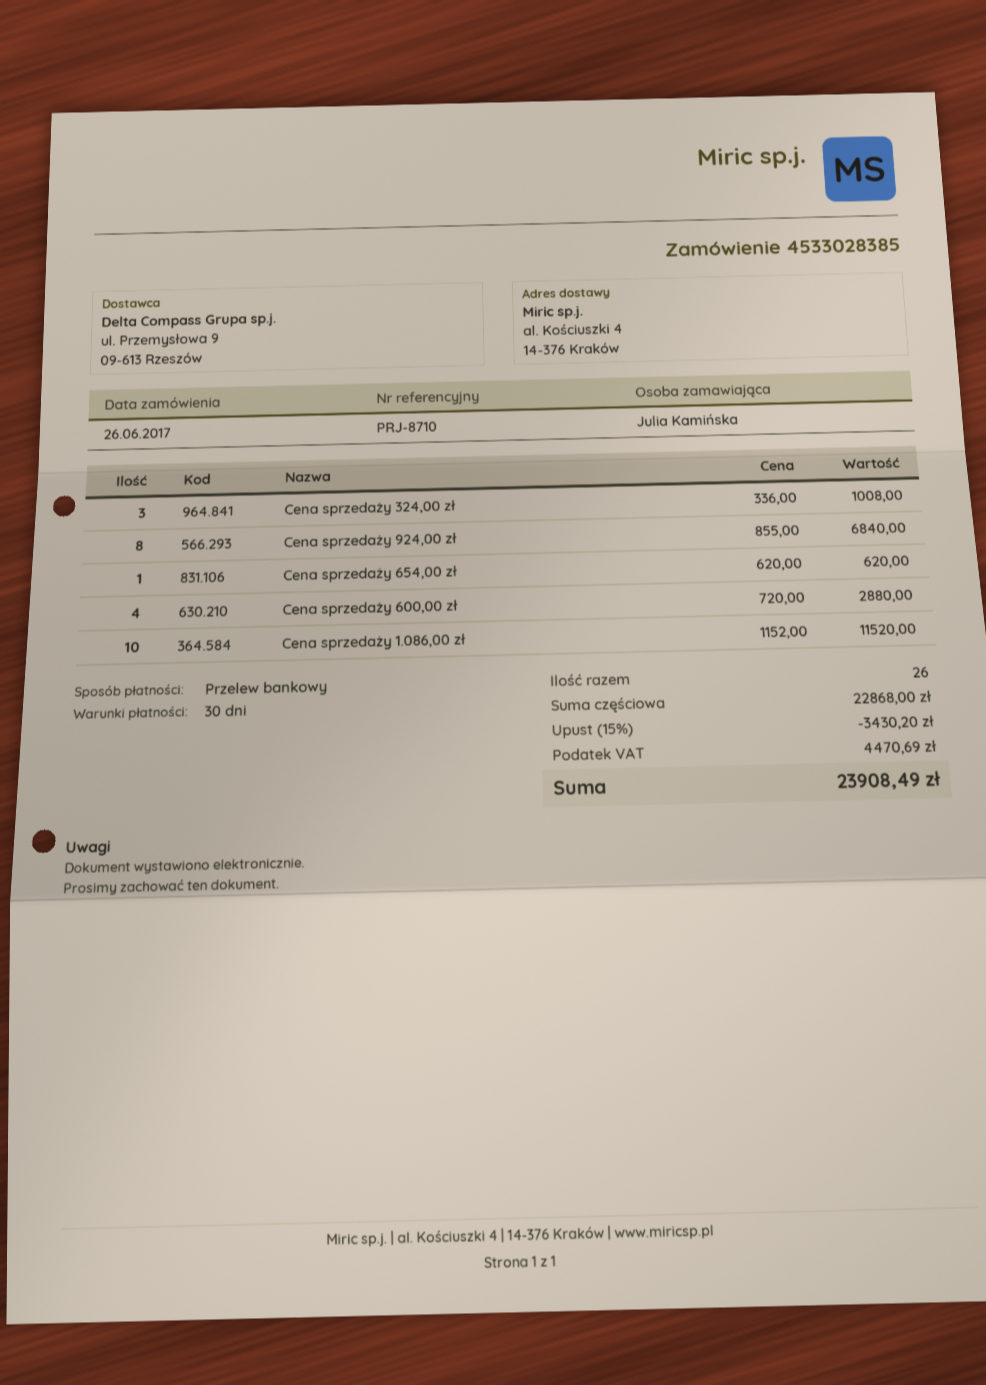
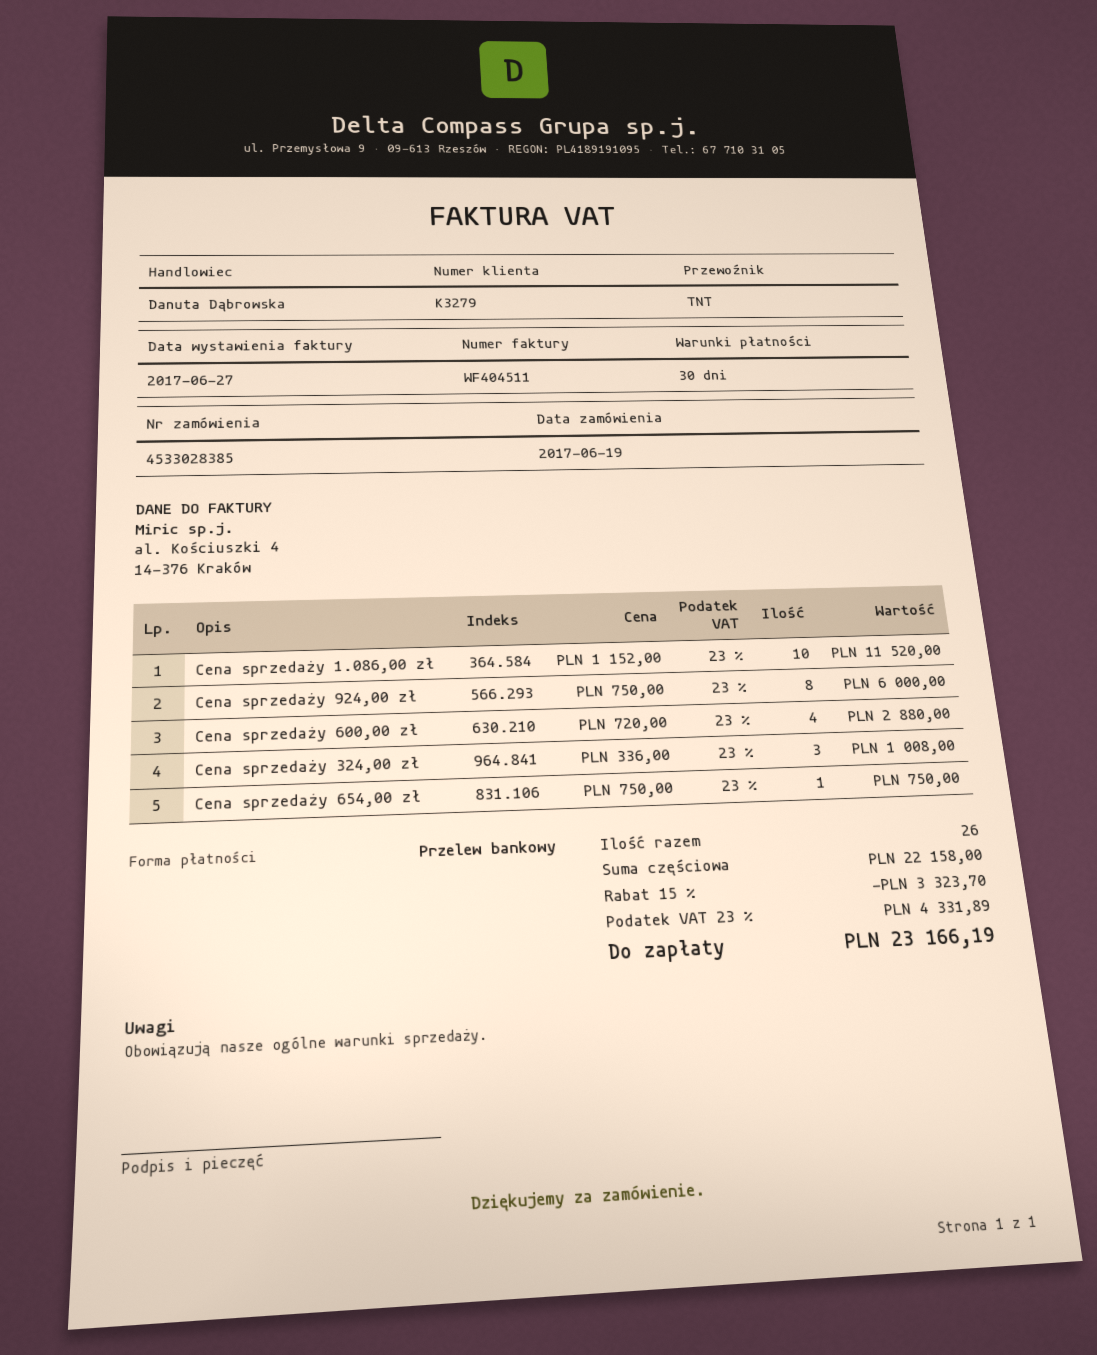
order date: 2017-06-26 -> 2017-06-19
Cena sprzedaży 924,00 zł: 8 x 855.00 = 6840.00 -> 8 x 750.00 = 6000.00
Cena sprzedaży 654,00 zł: 1 x 620.00 = 620.00 -> 1 x 750.00 = 750.00
subtotal: 22868.00 -> 22158.00
discount: 15% = 3430.20 -> 15% = 3323.70
tax: 4470.69 -> 4331.89
total: 23908.49 -> 23166.19

